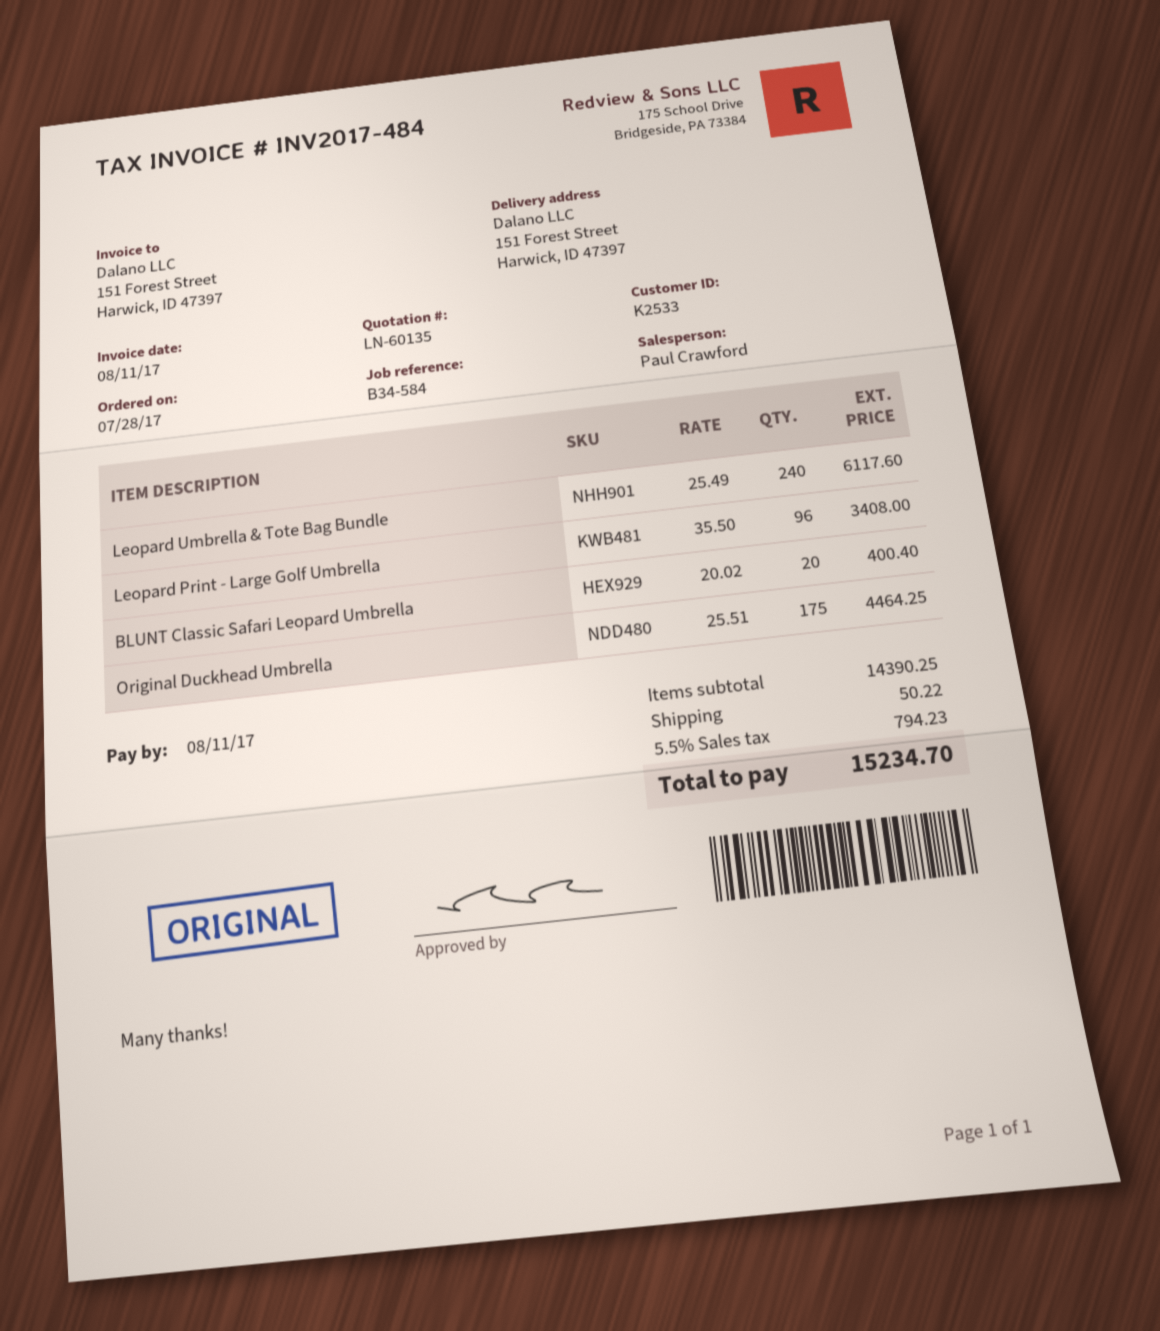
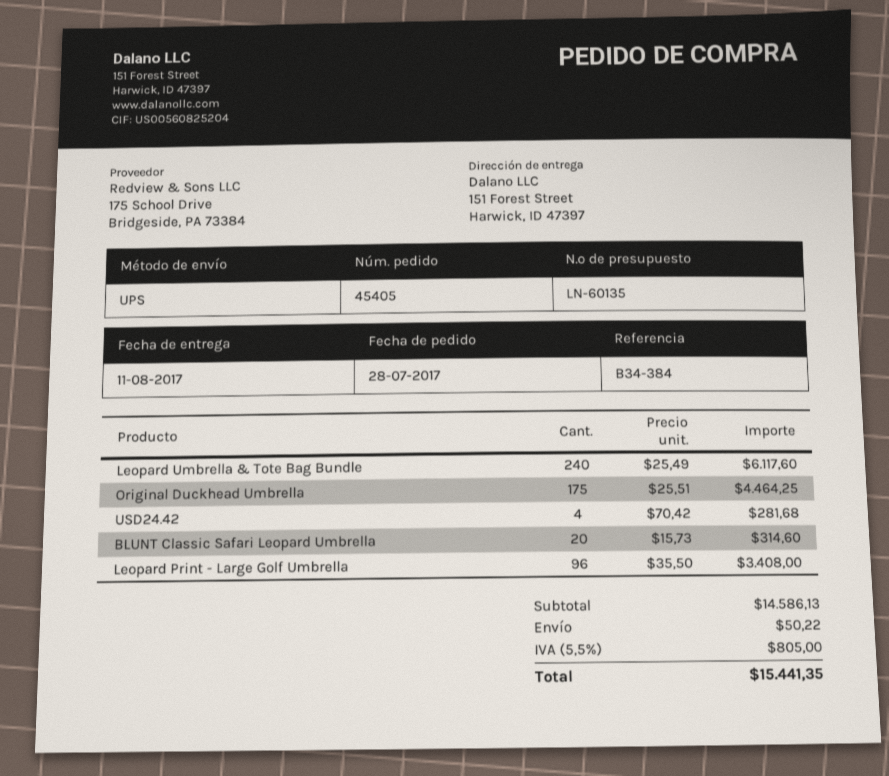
reference: B34-584 -> B34-384
BLUNT Classic Safari Leopard Umbrella: 20 x 20.02 = 400.40 -> 20 x 15.73 = 314.60
USD24.42: none -> 4 x 70.42 = 281.68
subtotal: 14390.25 -> 14586.13
tax: 5.5% = 794.23 -> 5.5% = 805.00
total: 15234.70 -> 15441.35

